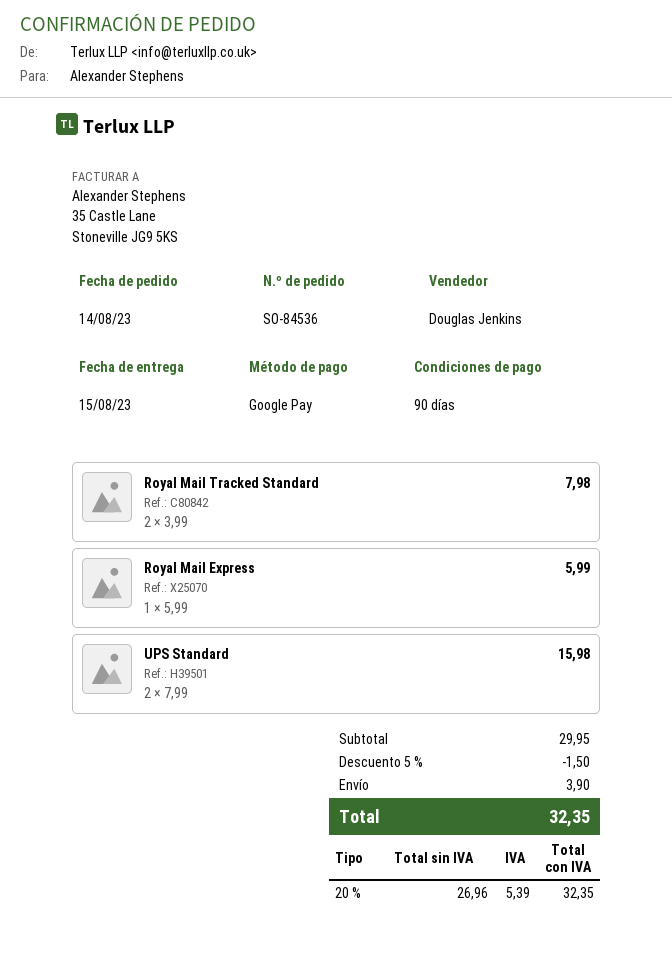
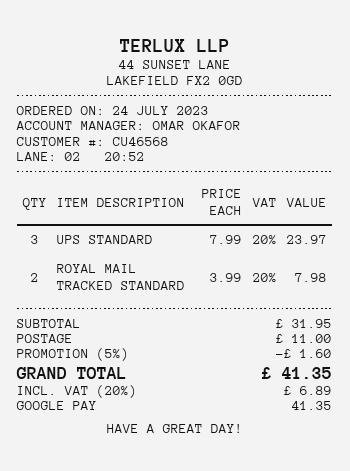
order date: 2023-08-14 -> 2023-07-24
sales rep: Douglas Jenkins -> OMAR OKAFOR
Royal Mail Express: 1 x 5.99 = 5.99 -> none
UPS Standard: 2 x 7.99 = 15.98 -> 3 x 7.99 = 23.97
subtotal: 29.95 -> 31.95
discount: 5% = 1.50 -> 5% = 1.60
shipping: 3.90 -> 11.00
tax: 20% = 5.39 -> 20% = 6.89
total: 32.35 -> 41.35

